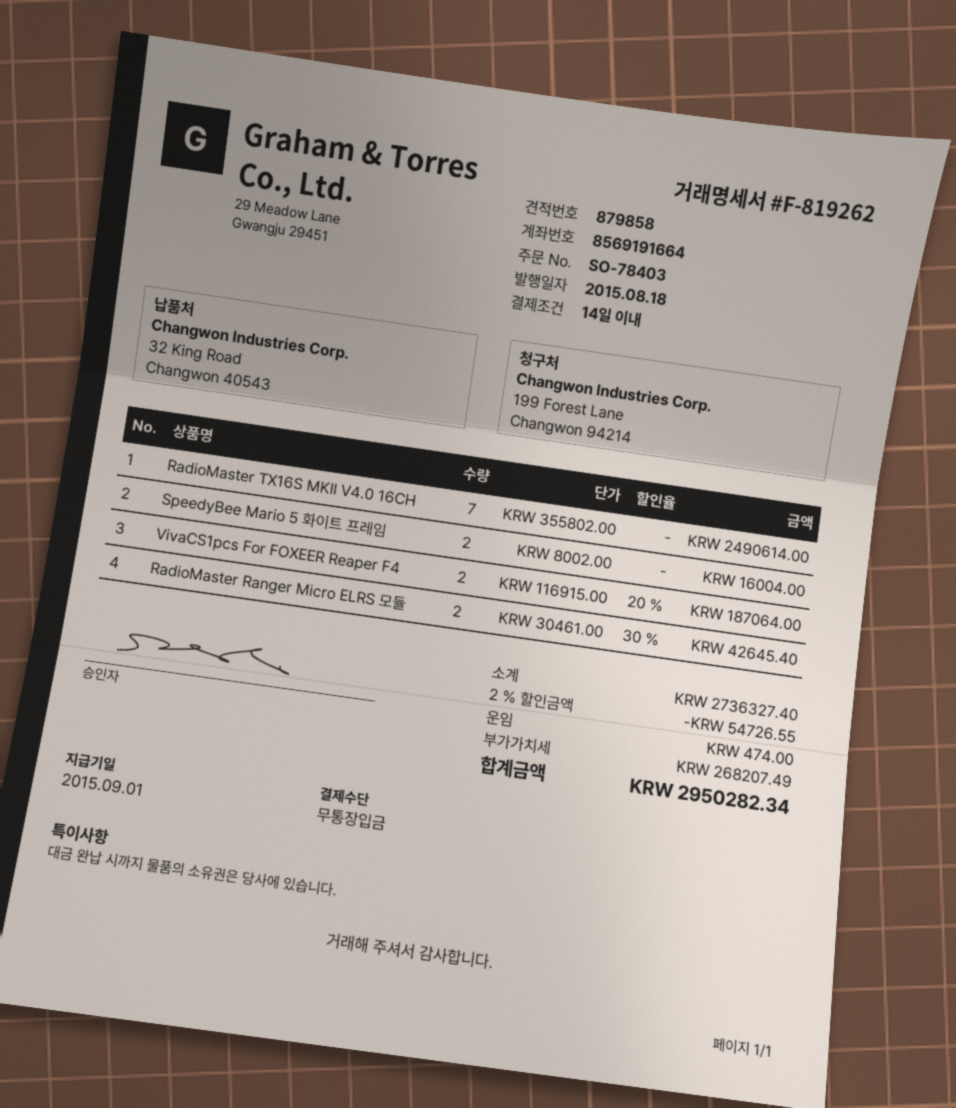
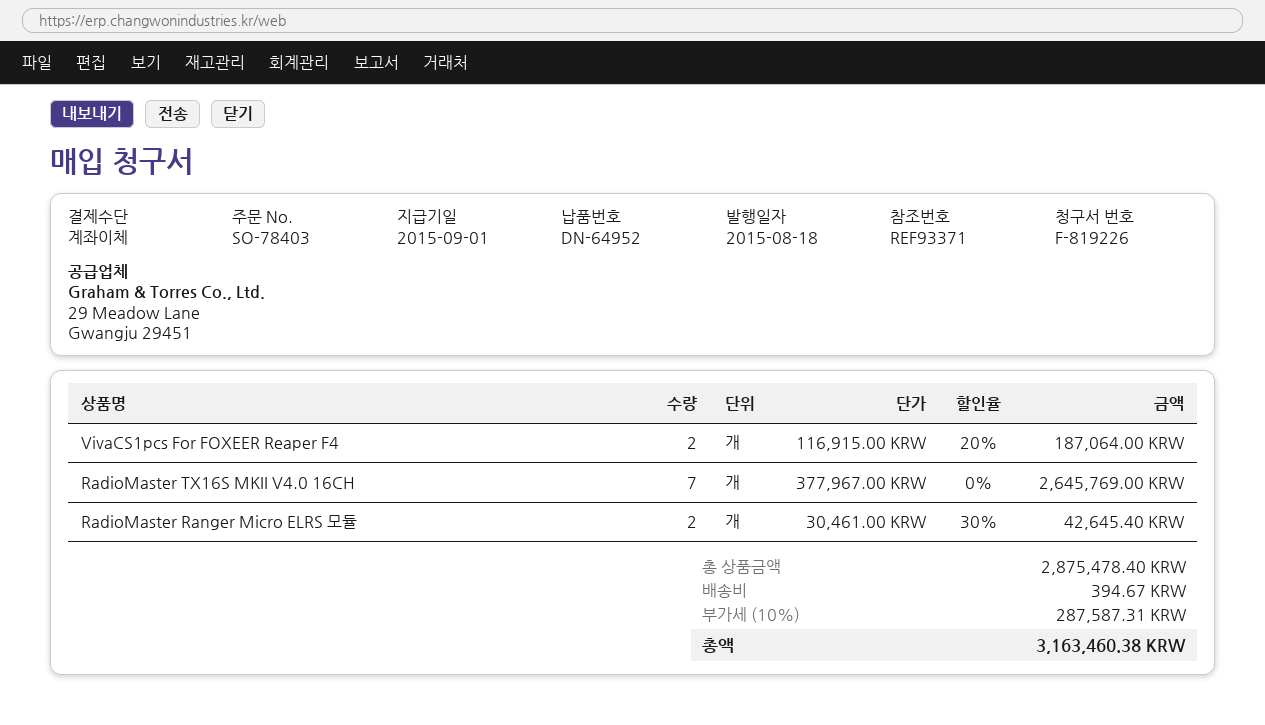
invoice number: F-819262 -> F-819226
RadioMaster TX16S MKII V4.0 16CH: 7 x 355802.00 = 2490614.00 -> 7 x 377967.00 = 2645769.00
SpeedyBee Mario 5 화이트 프레임: 2 x 8002.00 = 16004.00 -> none
subtotal: 2736327.40 -> 2875478.40
discount: 2% = 54726.55 -> none
shipping: 474.00 -> 394.67
tax: 268207.49 -> 287587.31
total: 2950282.34 -> 3163460.38

